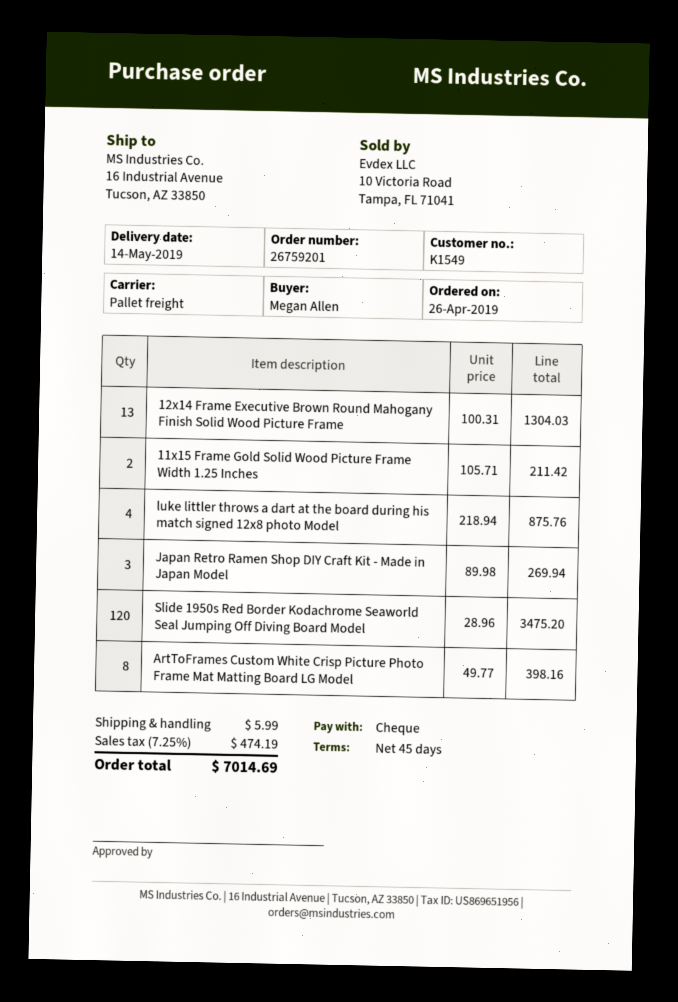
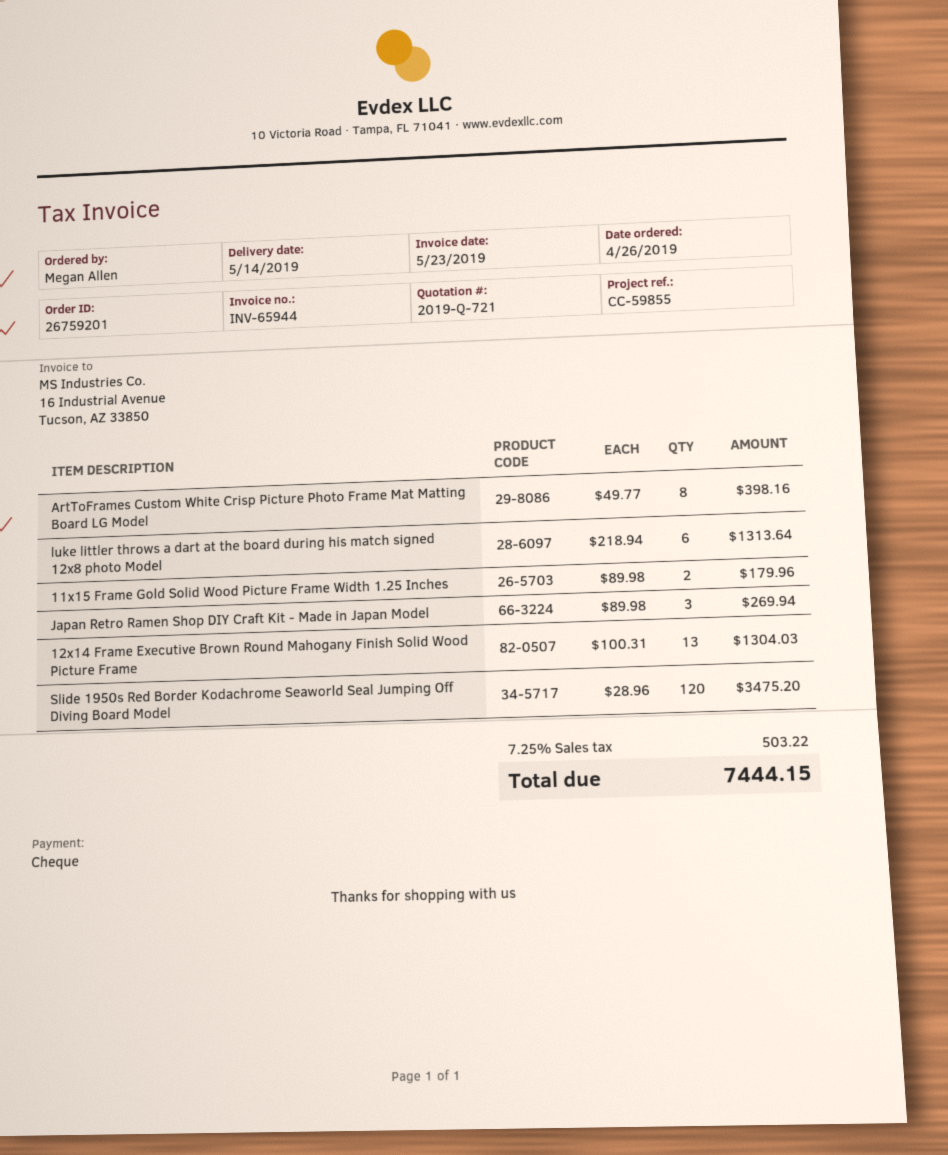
11x15 Frame Gold Solid Wood Picture Frame Width 1.25 Inches: 2 x 105.71 = 211.42 -> 2 x 89.98 = 179.96
luke littler throws a dart at the board during his match signed 12x8 photo Model: 4 x 218.94 = 875.76 -> 6 x 218.94 = 1313.64
shipping: 5.99 -> none
tax: 7.25% = 474.19 -> 7.25% = 503.22
total: 7014.69 -> 7444.15

